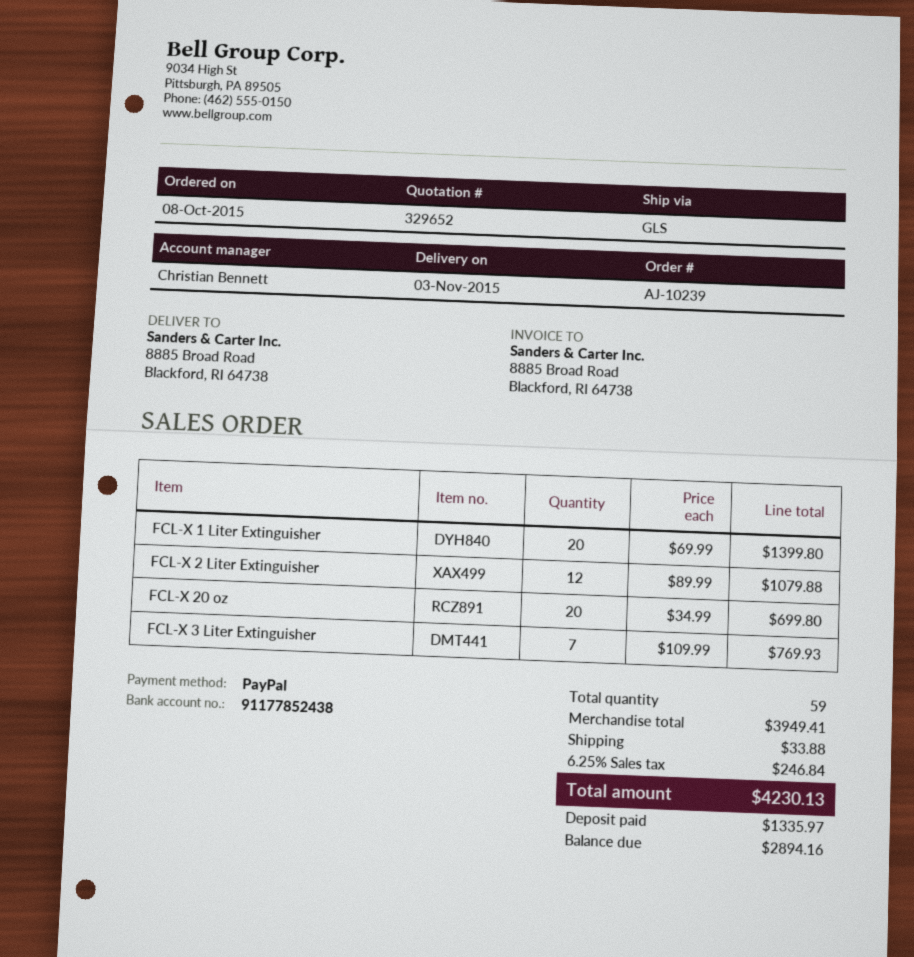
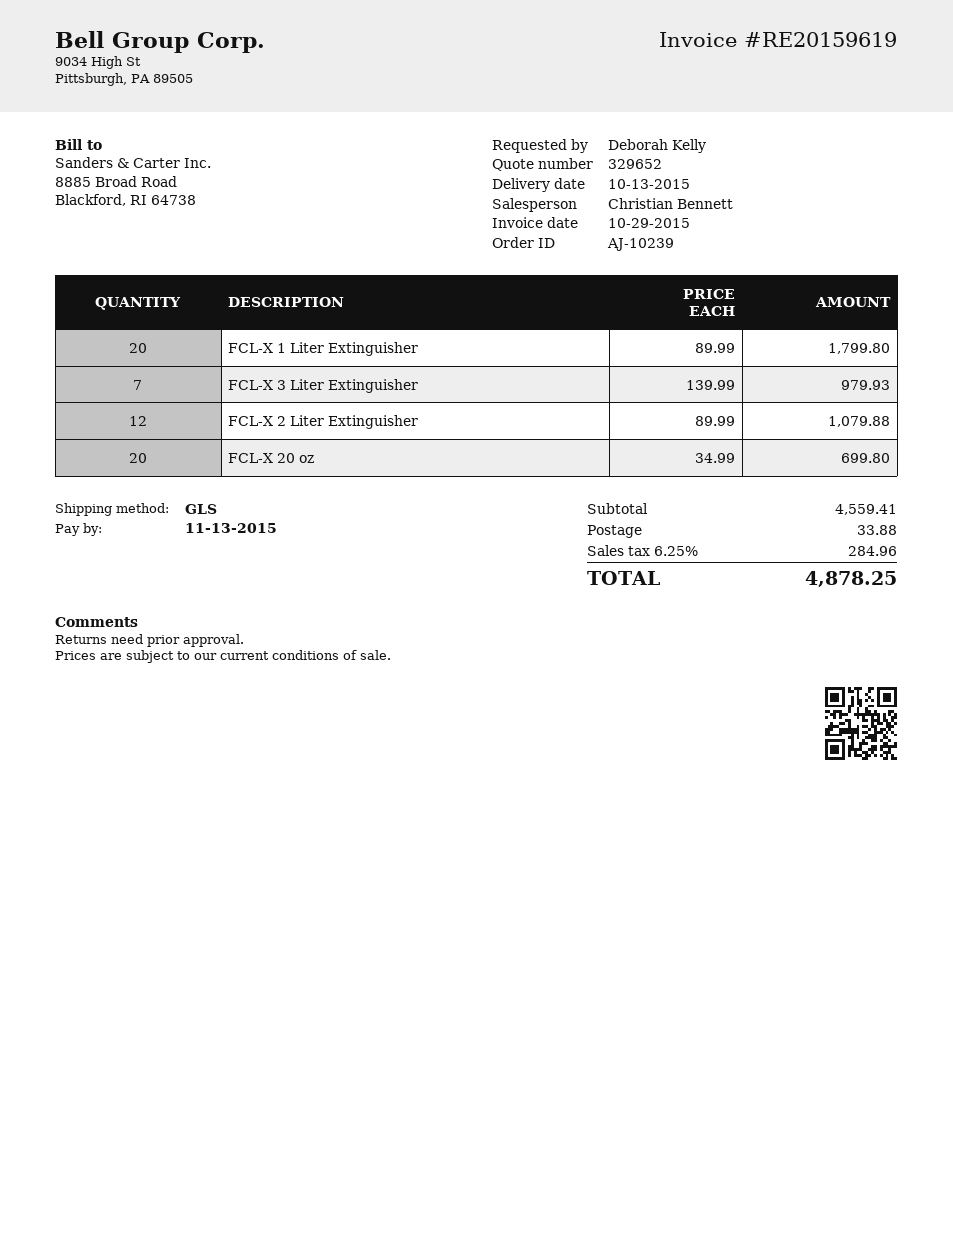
delivery date: 2015-11-03 -> 2015-10-13
FCL-X 1 Liter Extinguisher: 20 x 69.99 = 1399.80 -> 20 x 89.99 = 1799.80
FCL-X 3 Liter Extinguisher: 7 x 109.99 = 769.93 -> 7 x 139.99 = 979.93
subtotal: 3949.41 -> 4559.41
tax: 6.25% = 246.84 -> 6.25% = 284.96
total: 4230.13 -> 4878.25

